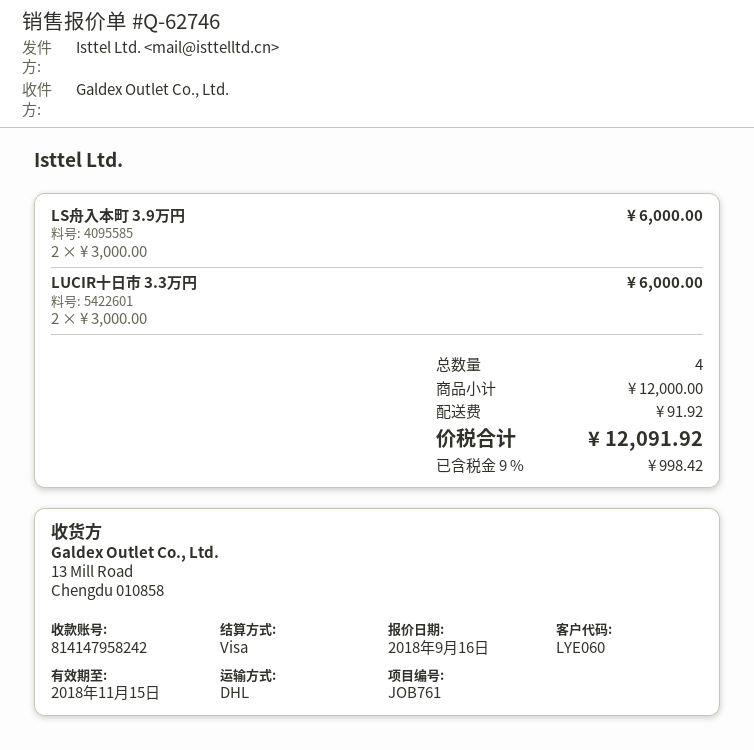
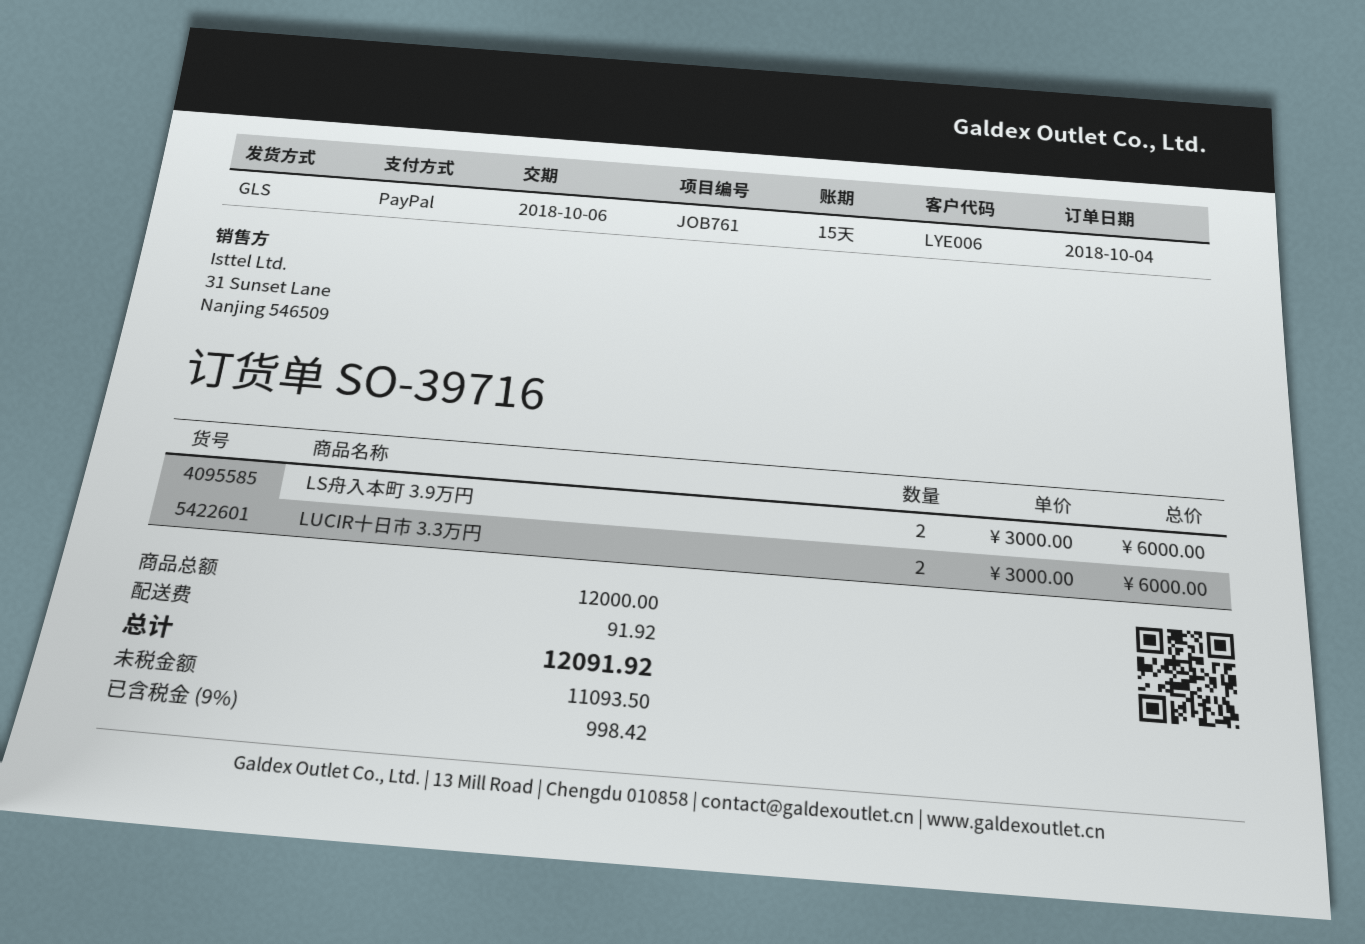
customer number: LYE060 -> LYE006
payment method: Visa -> PayPal
shipping method: DHL -> GLS

